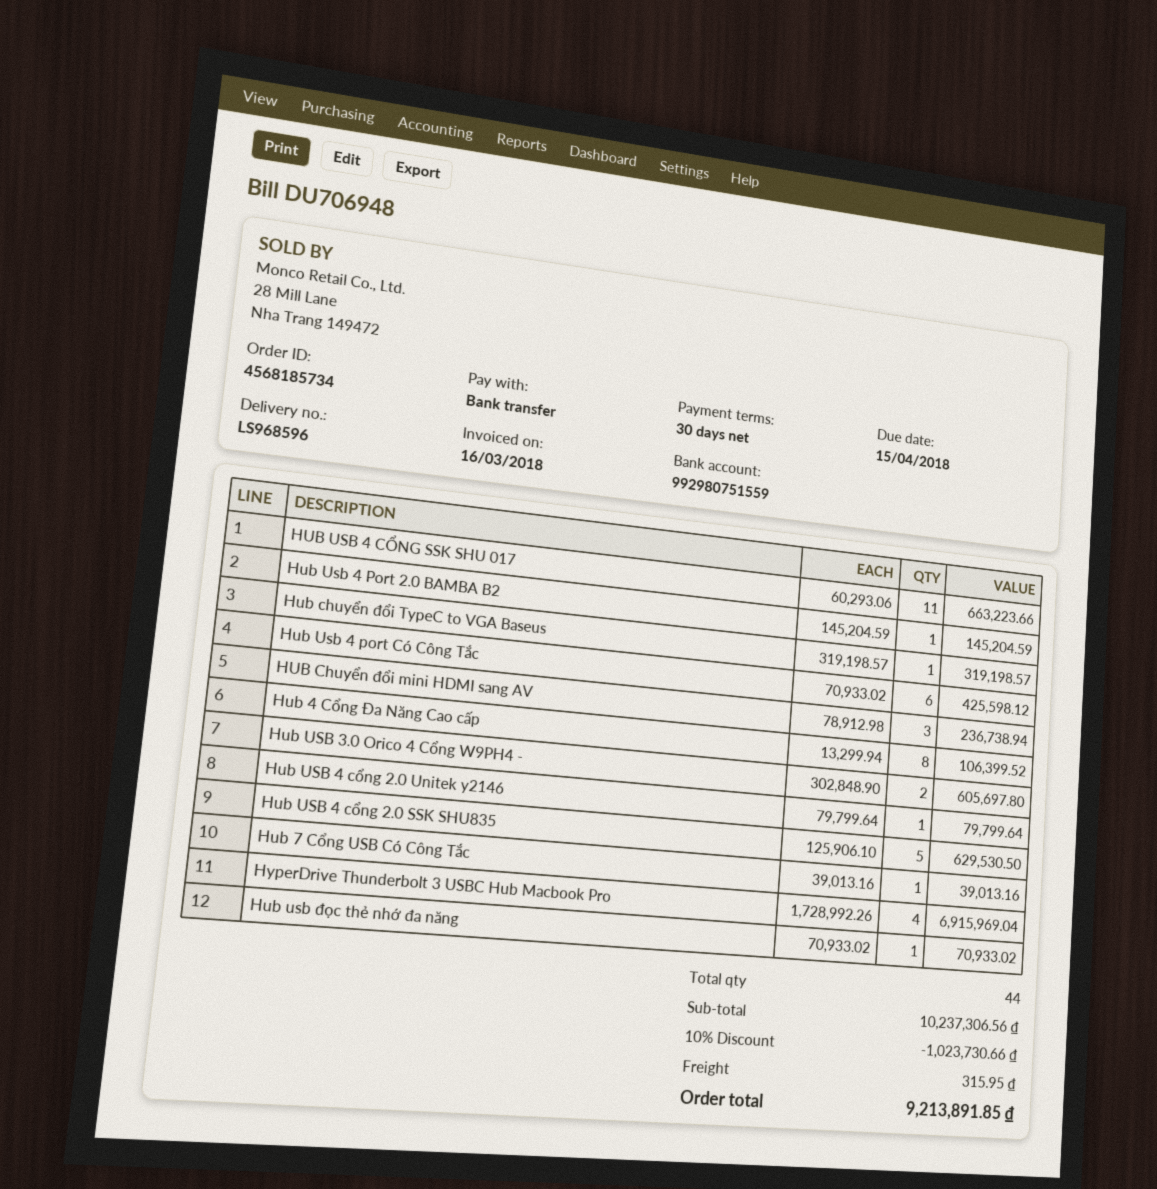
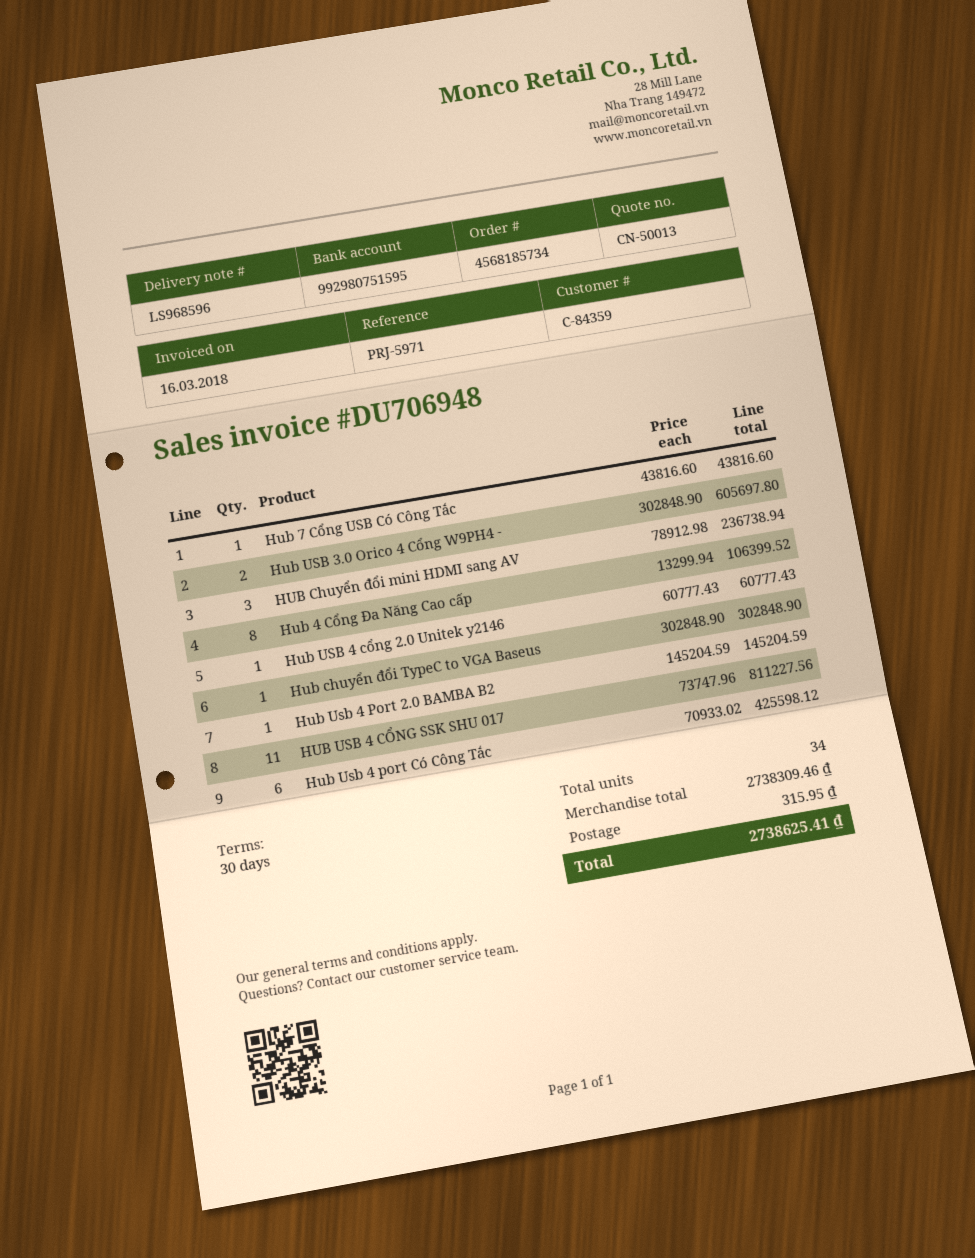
bank account: 992980751559 -> 992980751595
HUB USB 4 CỔNG SSK SHU 017: 11 x 60293.06 = 663223.66 -> 11 x 73747.96 = 811227.56
Hub chuyển đổi TypeC to VGA Baseus: 1 x 319198.57 = 319198.57 -> 1 x 302848.90 = 302848.90
Hub USB 4 cổng 2.0 Unitek y2146: 1 x 79799.64 = 79799.64 -> 1 x 60777.43 = 60777.43
Hub USB 4 cổng 2.0 SSK SHU835: 5 x 125906.10 = 629530.50 -> none
Hub 7 Cổng USB Có Công Tắc: 1 x 39013.16 = 39013.16 -> 1 x 43816.60 = 43816.60
HyperDrive Thunderbolt 3 USBC Hub Macbook Pro: 4 x 1728992.26 = 6915969.04 -> none
Hub usb đọc thẻ nhớ đa năng: 1 x 70933.02 = 70933.02 -> none
total quantity: 44 -> 34
subtotal: 10237306.56 -> 2738309.46
discount: 10% = 1023730.66 -> none
total: 9213891.85 -> 2738625.41

